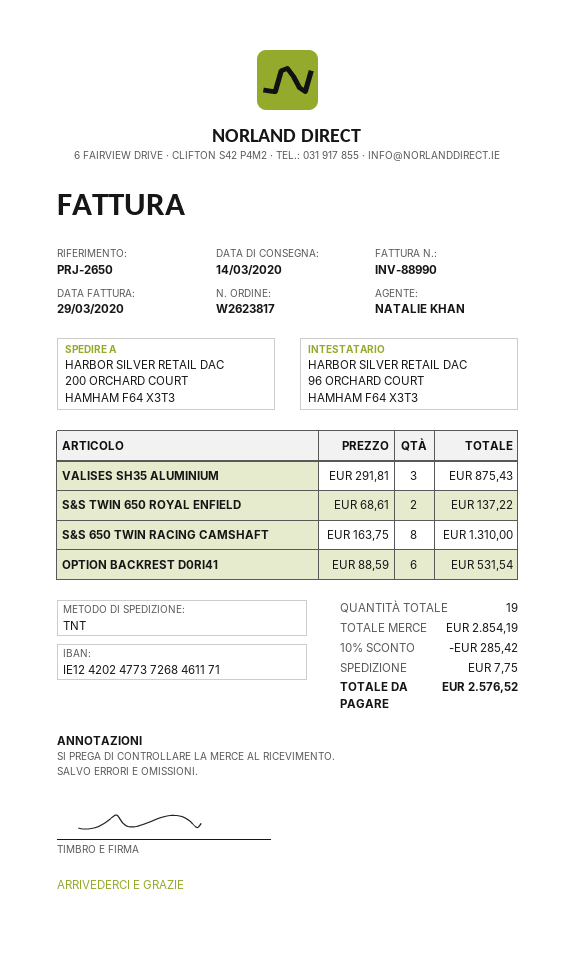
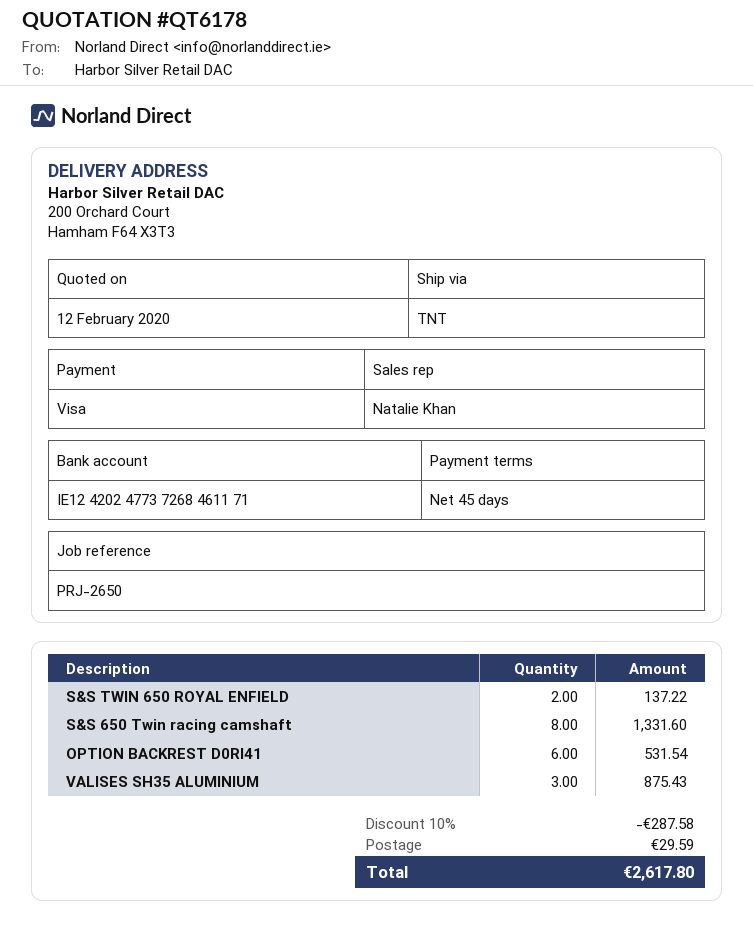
S&S 650 TWIN RACING CAMSHAFT: 8 for 1310.00 -> 8 for 1331.60
discount: 10% = 285.42 -> 10% = 287.58
shipping: 7.75 -> 29.59
total: 2576.52 -> 2617.80

